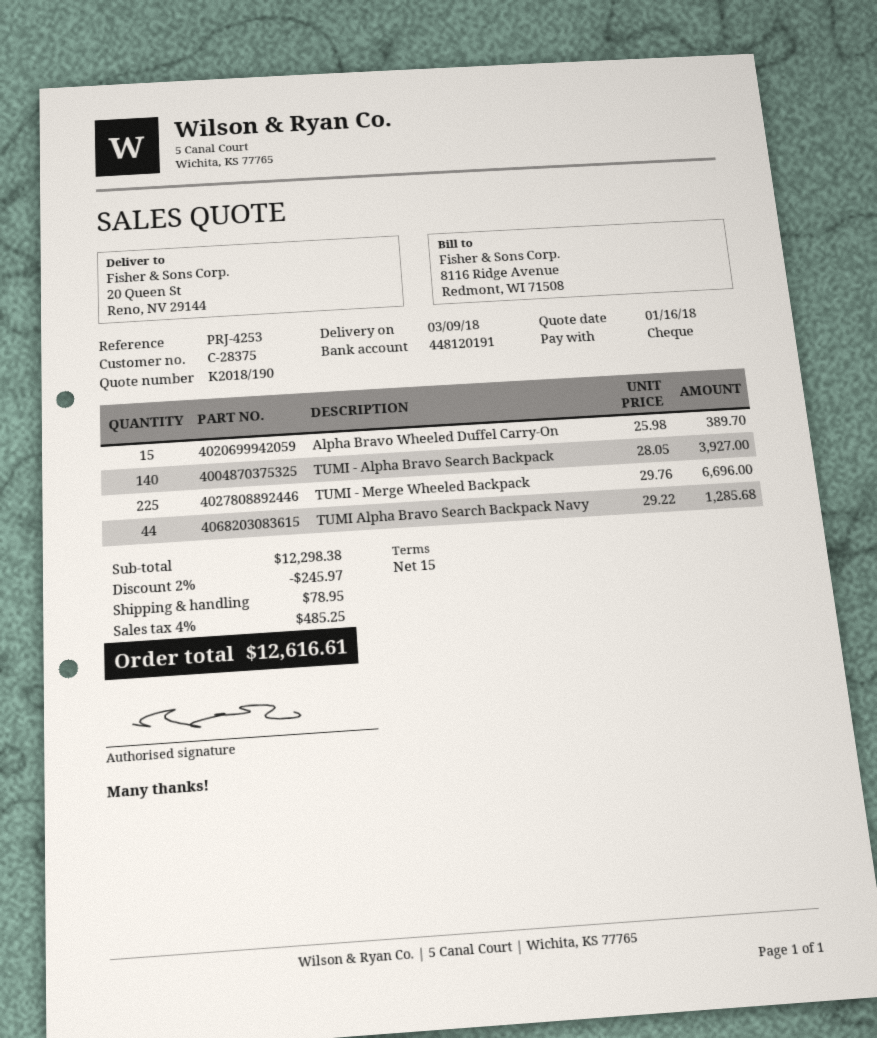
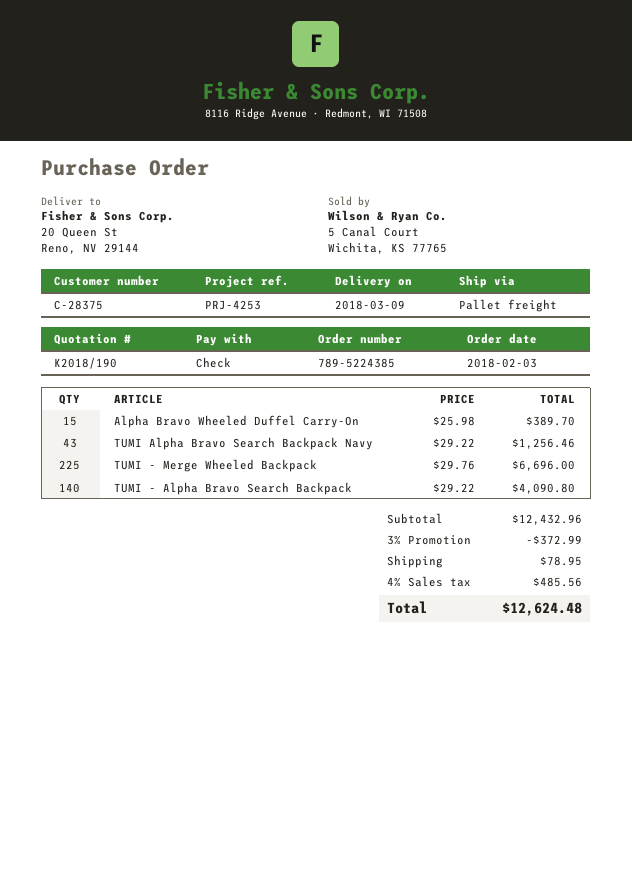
TUMI - Alpha Bravo Search Backpack: 140 x 28.05 = 3927.00 -> 140 x 29.22 = 4090.80
TUMI Alpha Bravo Search Backpack Navy: 44 x 29.22 = 1285.68 -> 43 x 29.22 = 1256.46
subtotal: 12298.38 -> 12432.96
discount: 2% = 245.97 -> 3% = 372.99
tax: 4% = 485.25 -> 4% = 485.56
total: 12616.61 -> 12624.48

